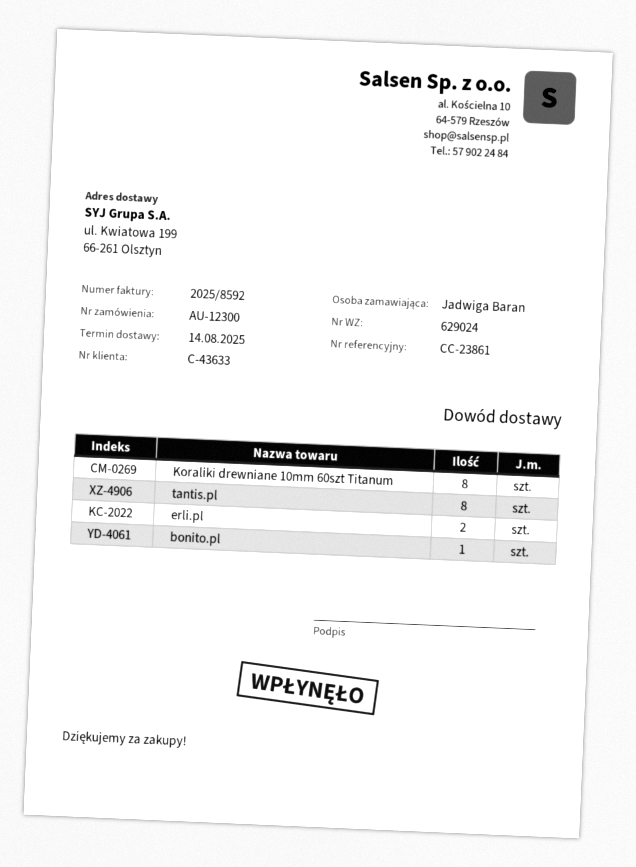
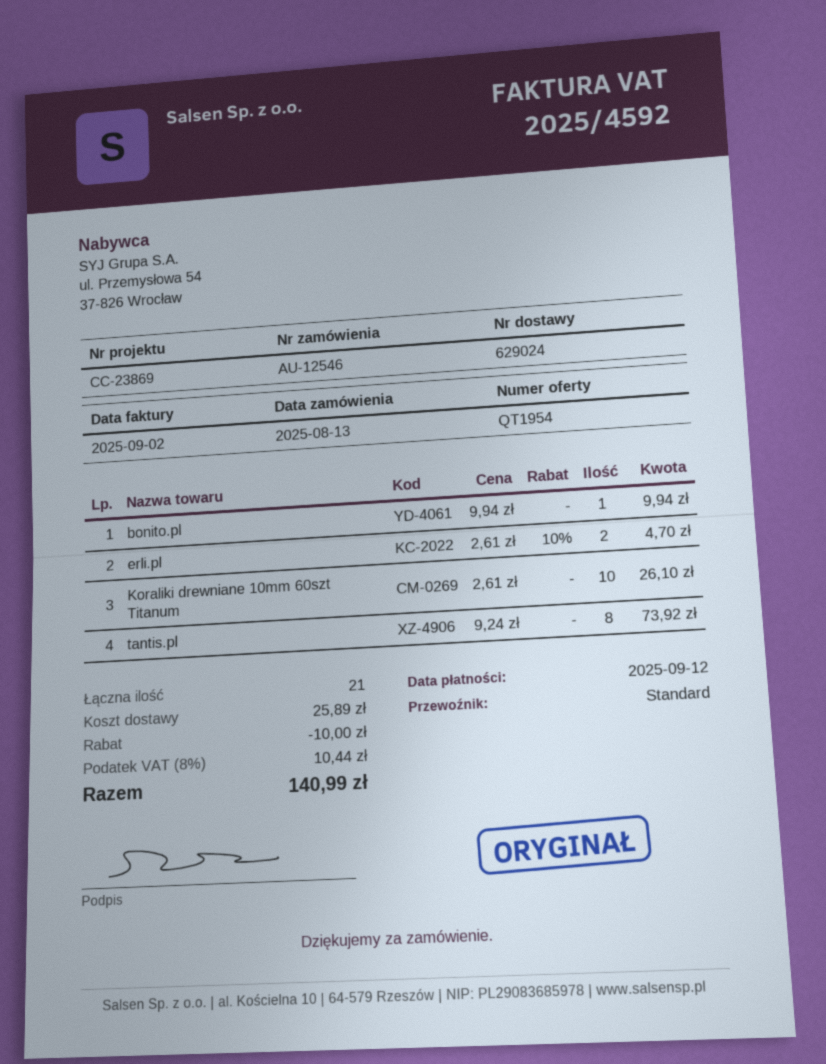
order number: AU-12300 -> AU-12546
invoice number: 2025/8592 -> 2025/4592
reference: CC-23861 -> CC-23869
Koraliki drewniane 10mm 60szt Titanum: 8 -> 10

